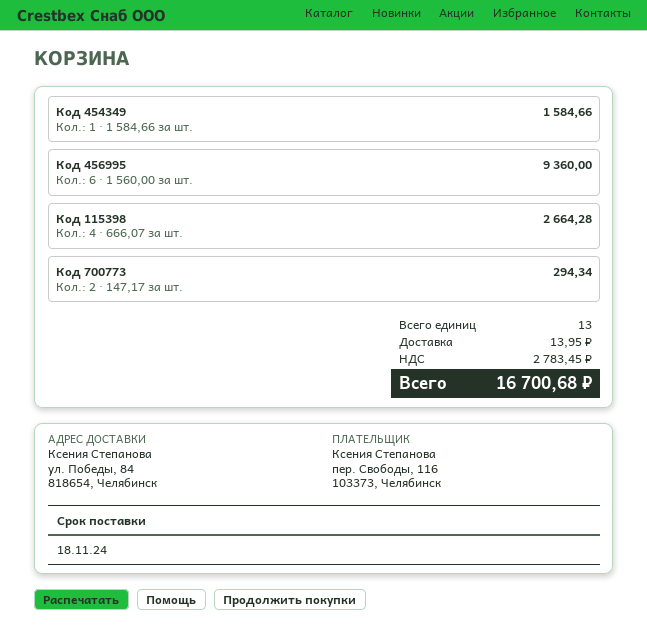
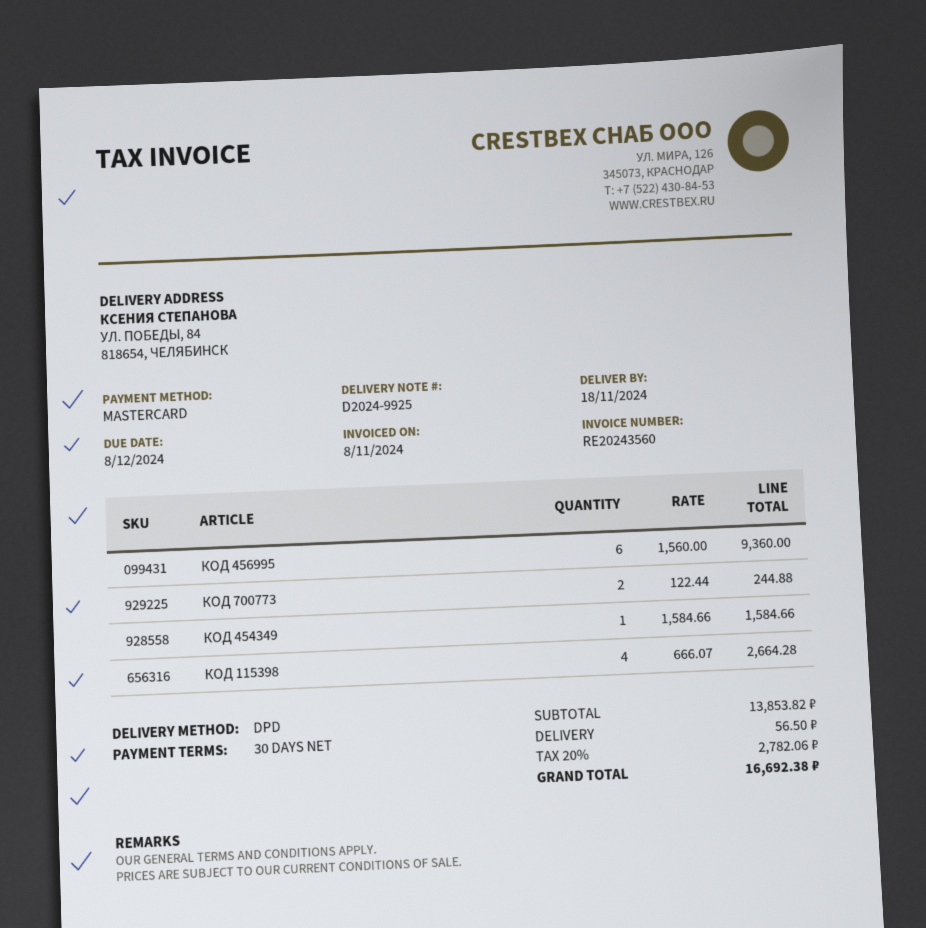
Код 700773: 2 x 147.17 = 294.34 -> 2 x 122.44 = 244.88
shipping: 13.95 -> 56.50
tax: 2783.45 -> 2782.06
total: 16700.68 -> 16692.38

